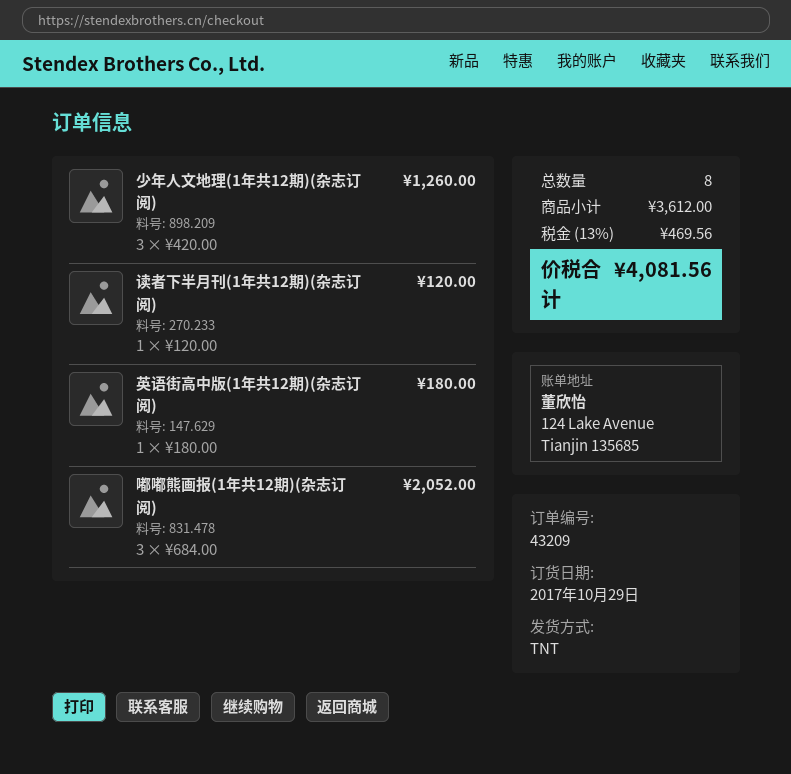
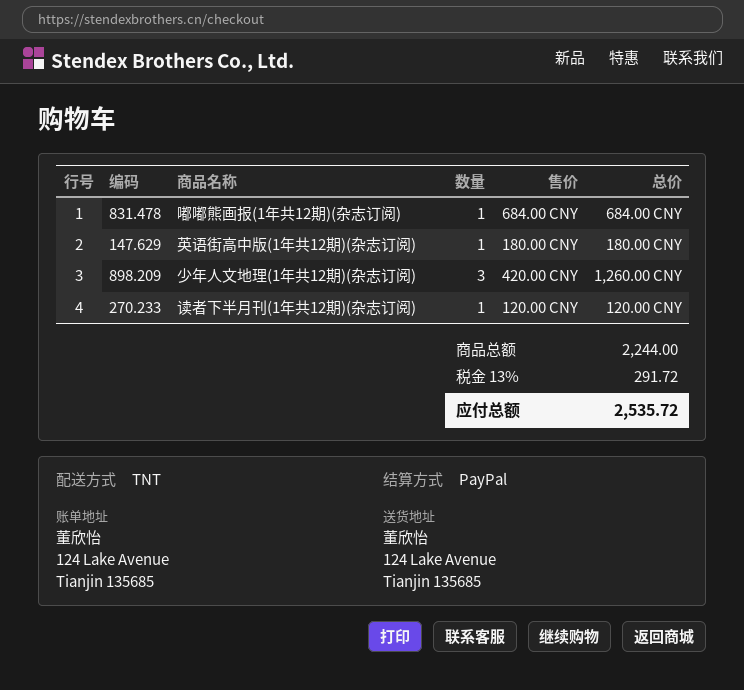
嘟嘟熊画报(1年共12期)(杂志订阅): 3 x 684.00 = 2052.00 -> 1 x 684.00 = 684.00
subtotal: 3612.00 -> 2244.00
tax: 13% = 469.56 -> 13% = 291.72
total: 4081.56 -> 2535.72

